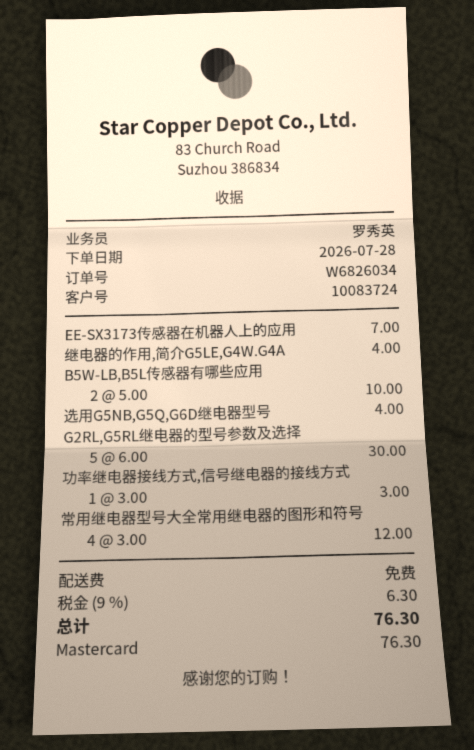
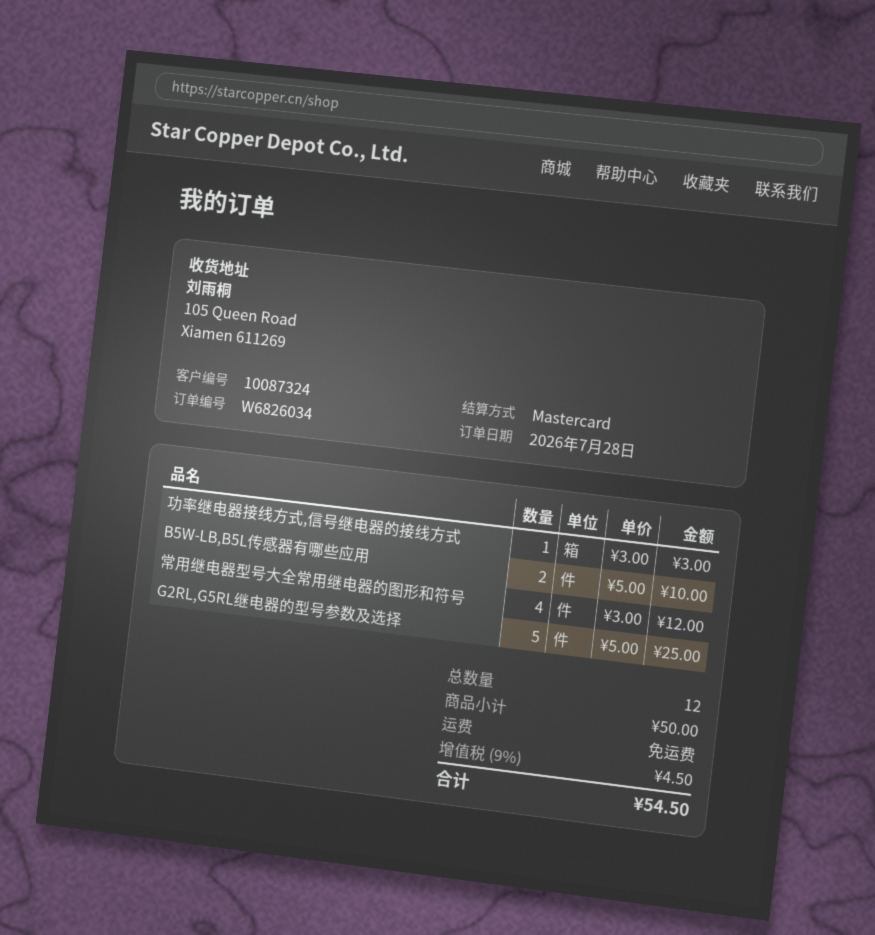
customer number: 10083724 -> 10087324
EE-SX3173传感器在机器人上的应用: 1 x 7.00 = 7.00 -> none
继电器的作用,简介G5LE,G4W.G4A: 1 x 4.00 = 4.00 -> none
选用G5NB,G5Q,G6D继电器型号: 1 x 4.00 = 4.00 -> none
G2RL,G5RL继电器的型号参数及选择: 5 x 6.00 = 30.00 -> 5 x 5.00 = 25.00
tax: 9% = 6.30 -> 9% = 4.50
total: 76.30 -> 54.50

